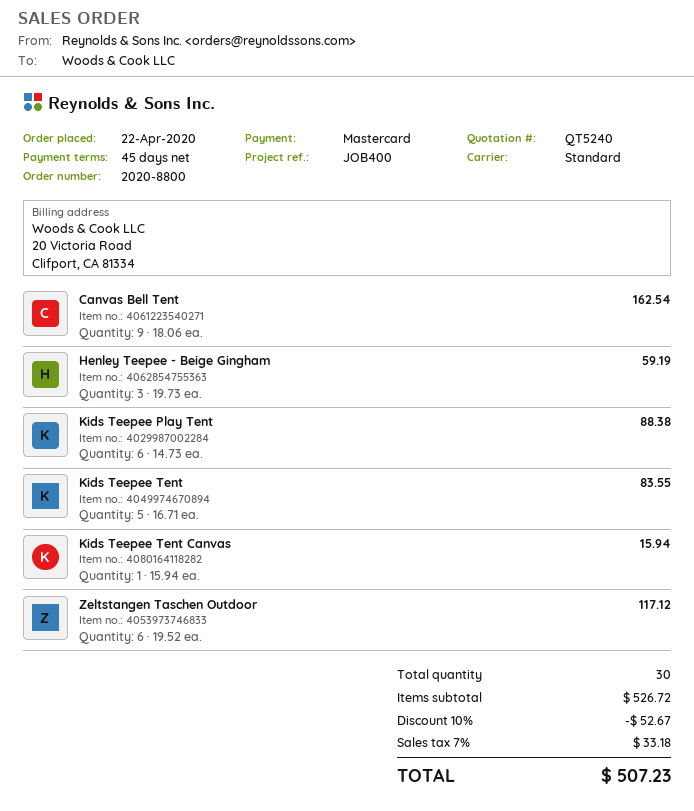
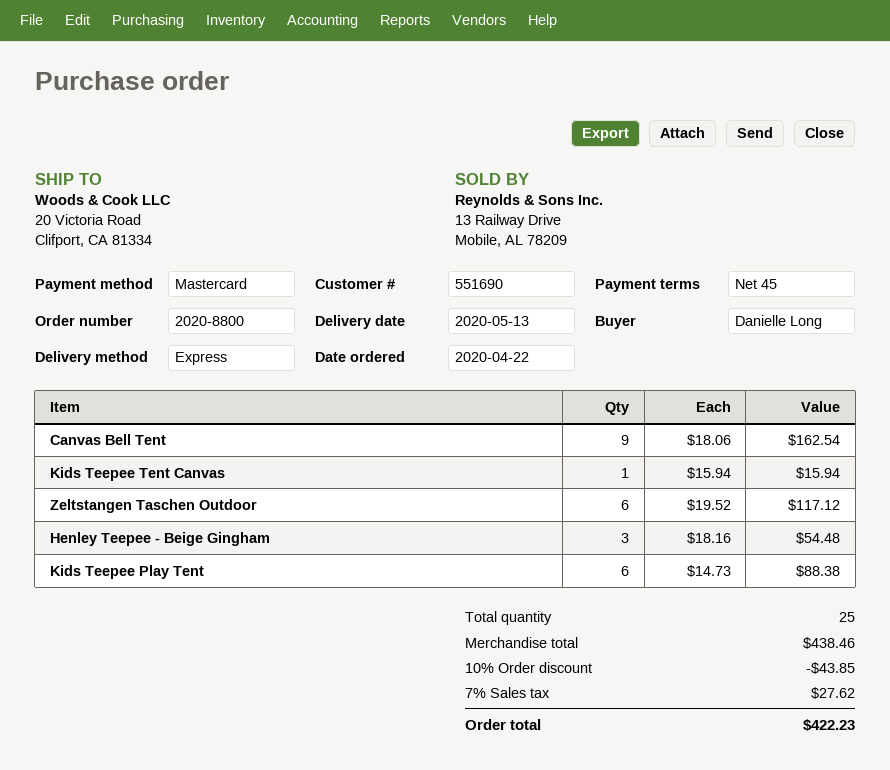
shipping method: standard -> express
Henley Teepee - Beige Gingham: 3 x 19.73 = 59.19 -> 3 x 18.16 = 54.48
Kids Teepee Tent: 5 x 16.71 = 83.55 -> none
total quantity: 30 -> 25
subtotal: 526.72 -> 438.46
discount: 10% = 52.67 -> 10% = 43.85
tax: 7% = 33.18 -> 7% = 27.62
total: 507.23 -> 422.23

